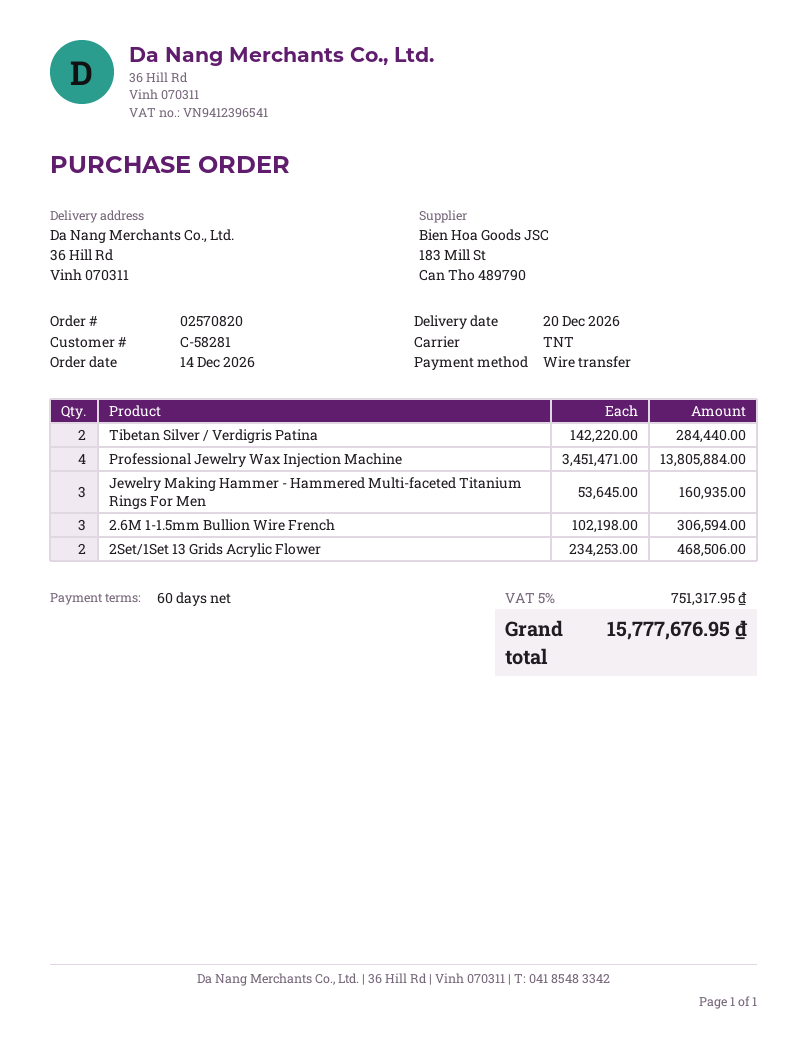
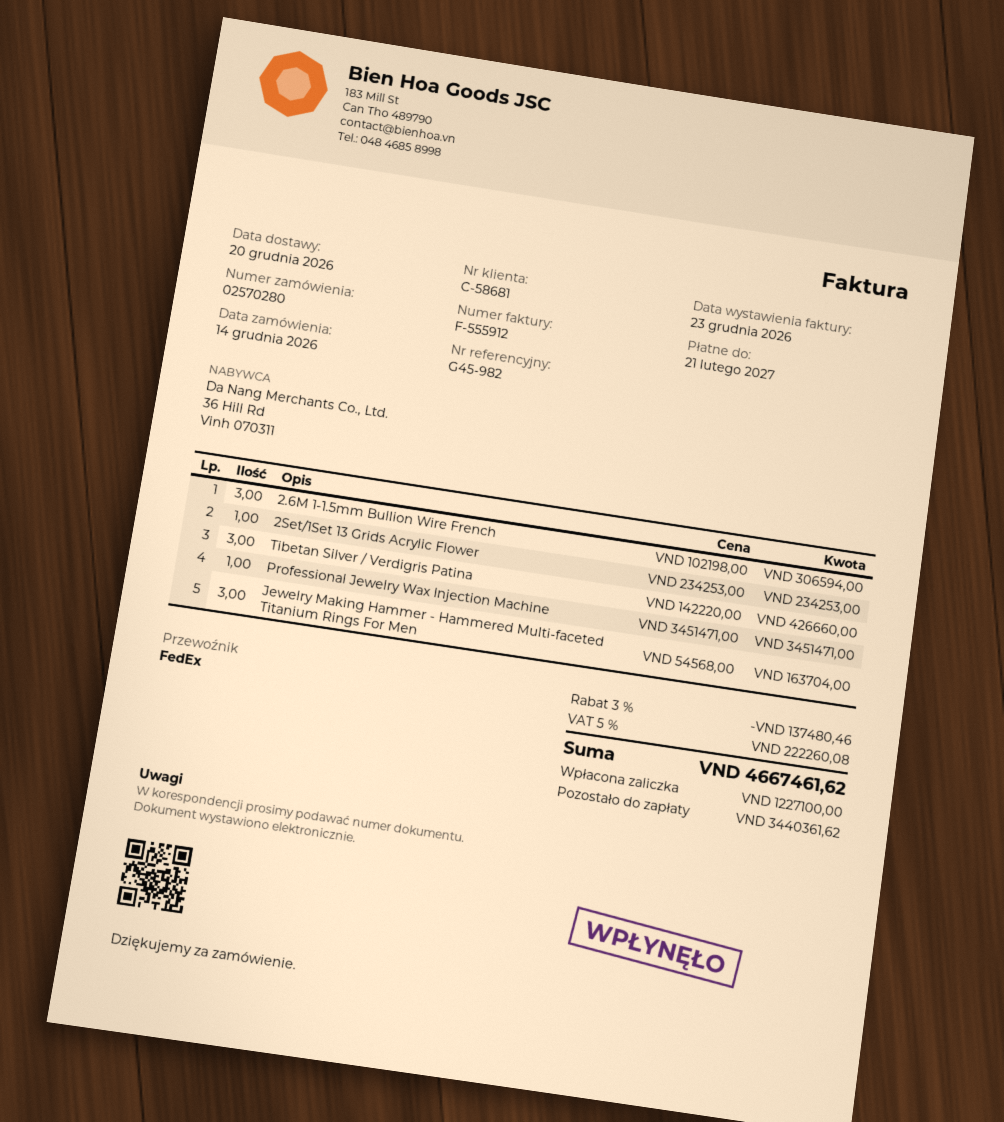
order number: 02570820 -> 02570280
customer number: C-58281 -> C-58681
shipping method: TNT -> FedEx
Tibetan Silver / Verdigris Patina: 2 x 142220.00 = 284440.00 -> 3 x 142220.00 = 426660.00
Professional Jewelry Wax Injection Machine: 4 x 3451471.00 = 13805884.00 -> 1 x 3451471.00 = 3451471.00
Jewelry Making Hammer - Hammered Multi-faceted Titanium Rings For Men: 3 x 53645.00 = 160935.00 -> 3 x 54568.00 = 163704.00
2Set/1Set 13 Grids Acrylic Flower: 2 x 234253.00 = 468506.00 -> 1 x 234253.00 = 234253.00
discount: none -> 3% = 137480.46
tax: 5% = 751317.95 -> 5% = 222260.08
total: 15777676.95 -> 4667461.62

